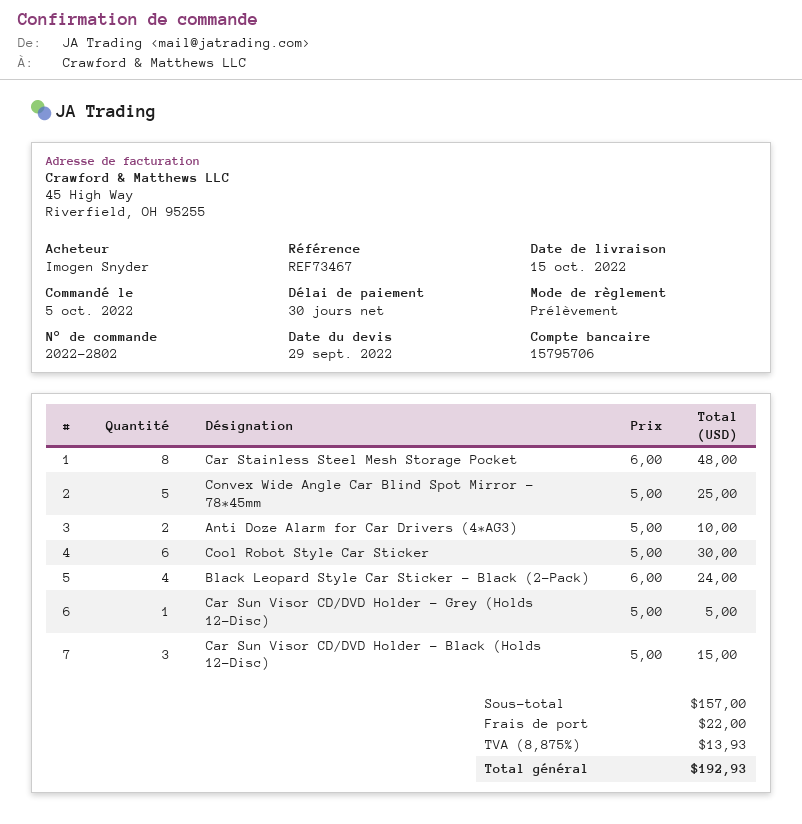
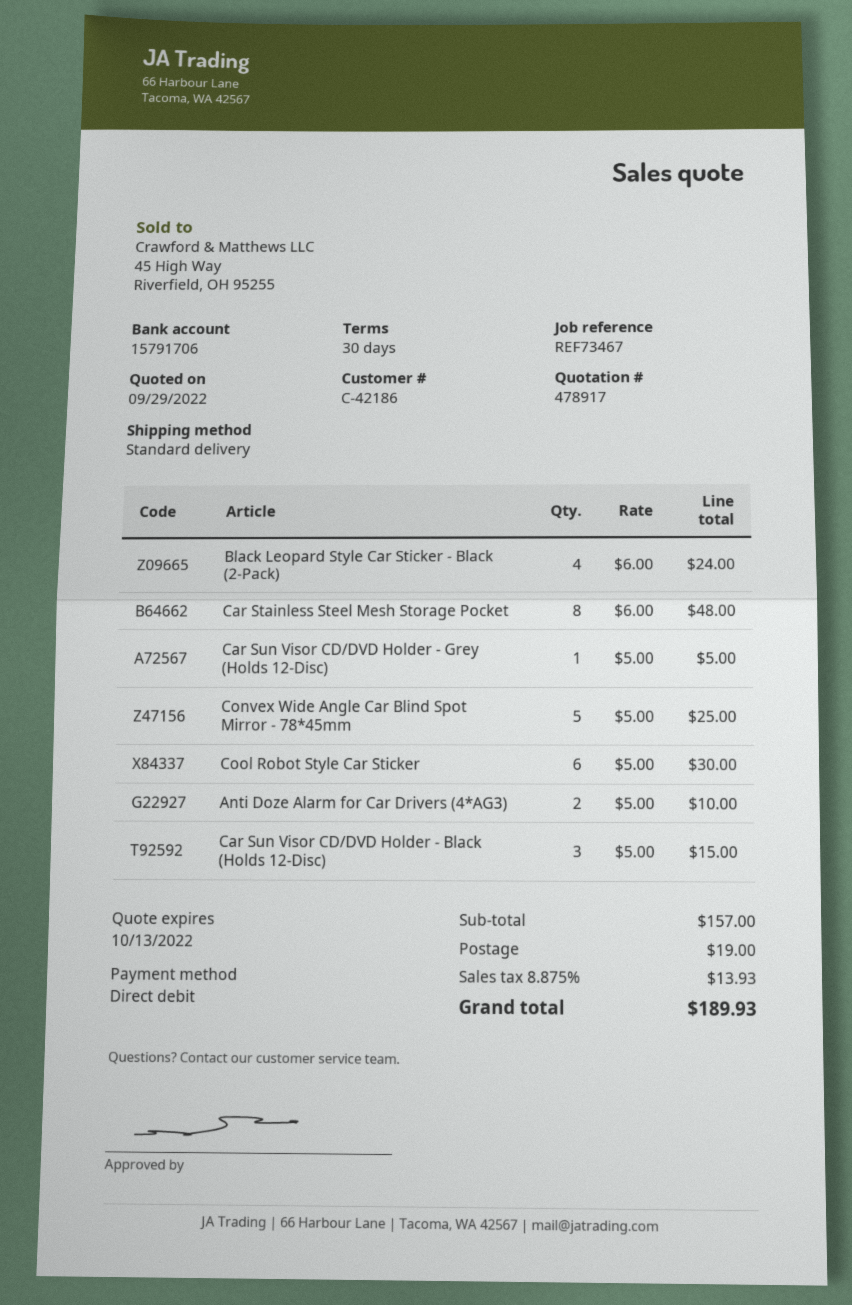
bank account: 15795706 -> 15791706
shipping: 22.00 -> 19.00
total: 192.93 -> 189.93

